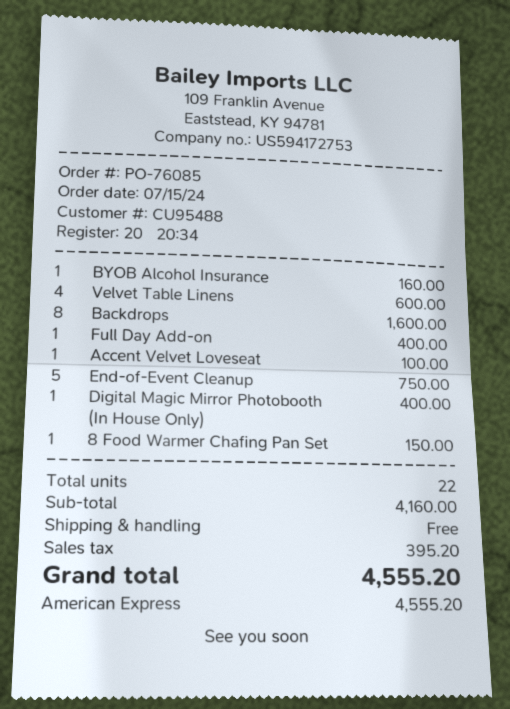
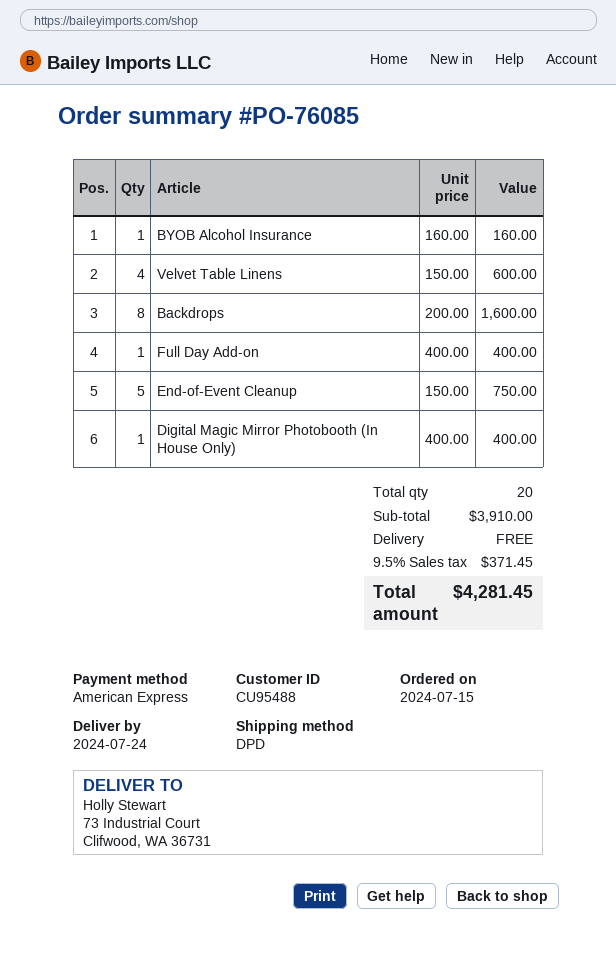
Accent Velvet Loveseat: 1 for 100.00 -> none
8 Food Warmer Chafing Pan Set: 1 for 150.00 -> none
total quantity: 22 -> 20
subtotal: 4160.00 -> 3910.00
tax: 395.20 -> 371.45
total: 4555.20 -> 4281.45

